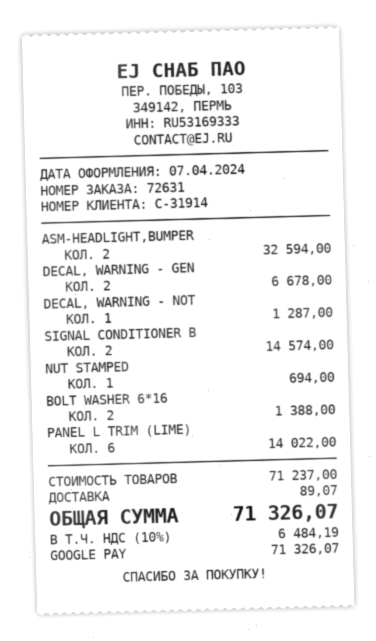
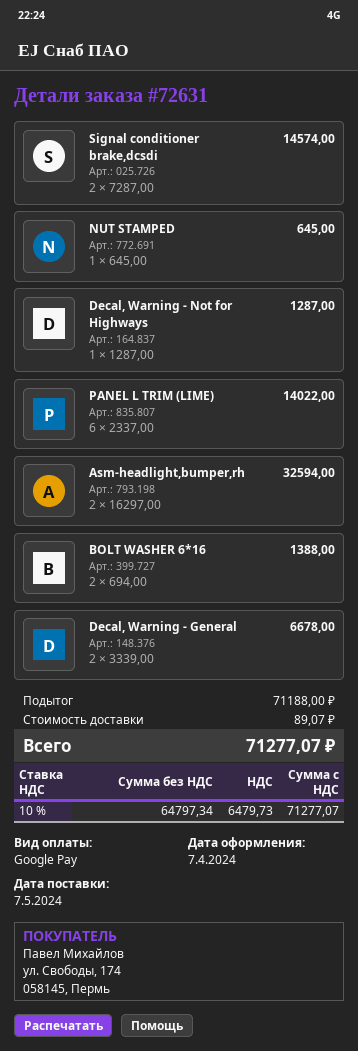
NUT STAMPED: 1 for 694.00 -> 1 for 645.00
subtotal: 71237.00 -> 71188.00
tax: 10% = 6484.19 -> 10% = 6479.73
total: 71326.07 -> 71277.07

